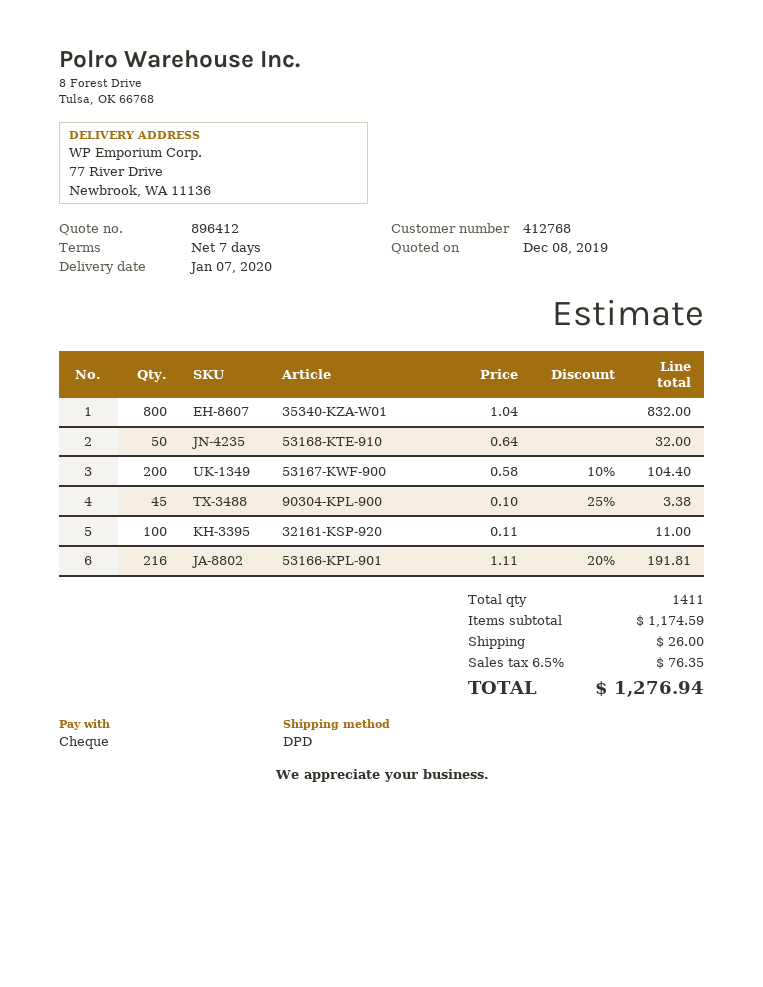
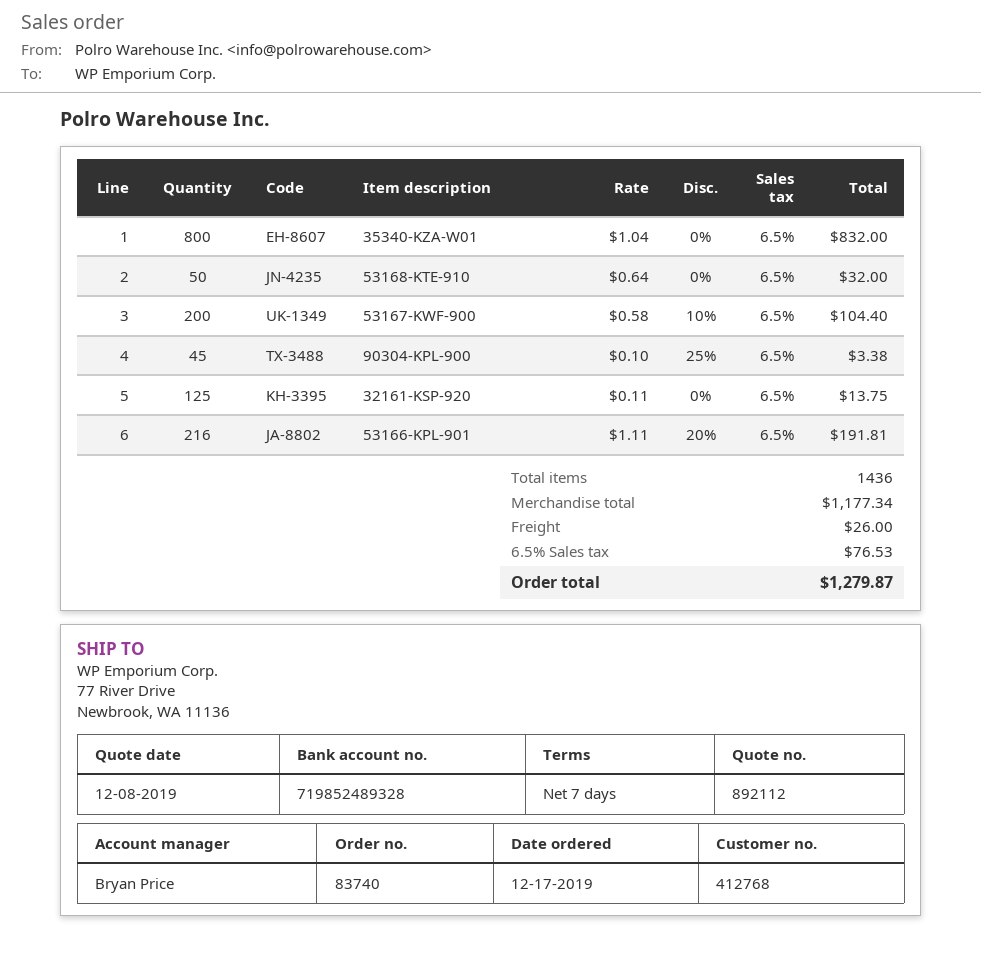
quote number: 896412 -> 892112
32161-KSP-920: 100 x 0.11 = 11.00 -> 125 x 0.11 = 13.75
total quantity: 1411 -> 1436
subtotal: 1174.59 -> 1177.34
tax: 6.5% = 76.35 -> 6.5% = 76.53
total: 1276.94 -> 1279.87

